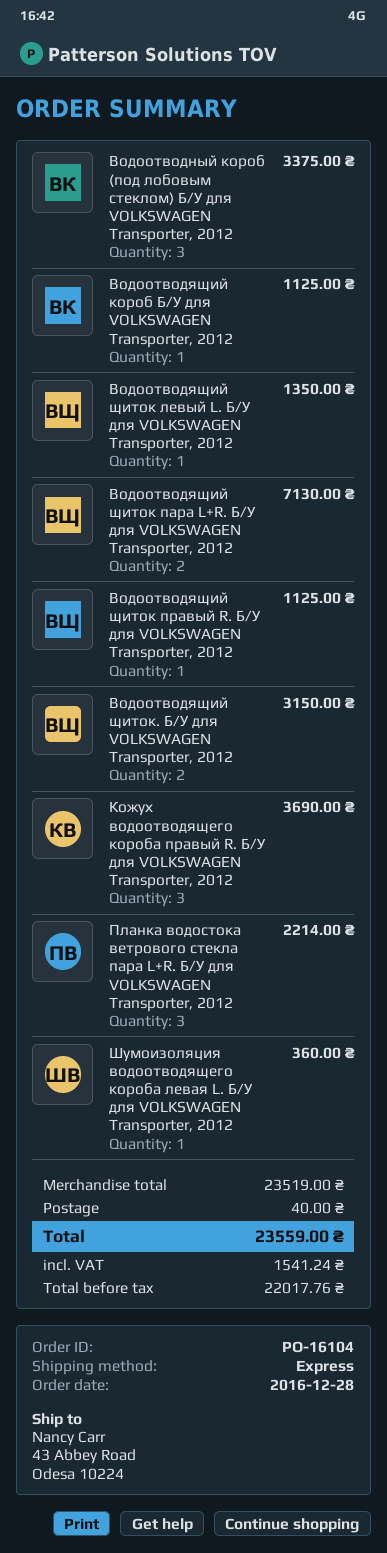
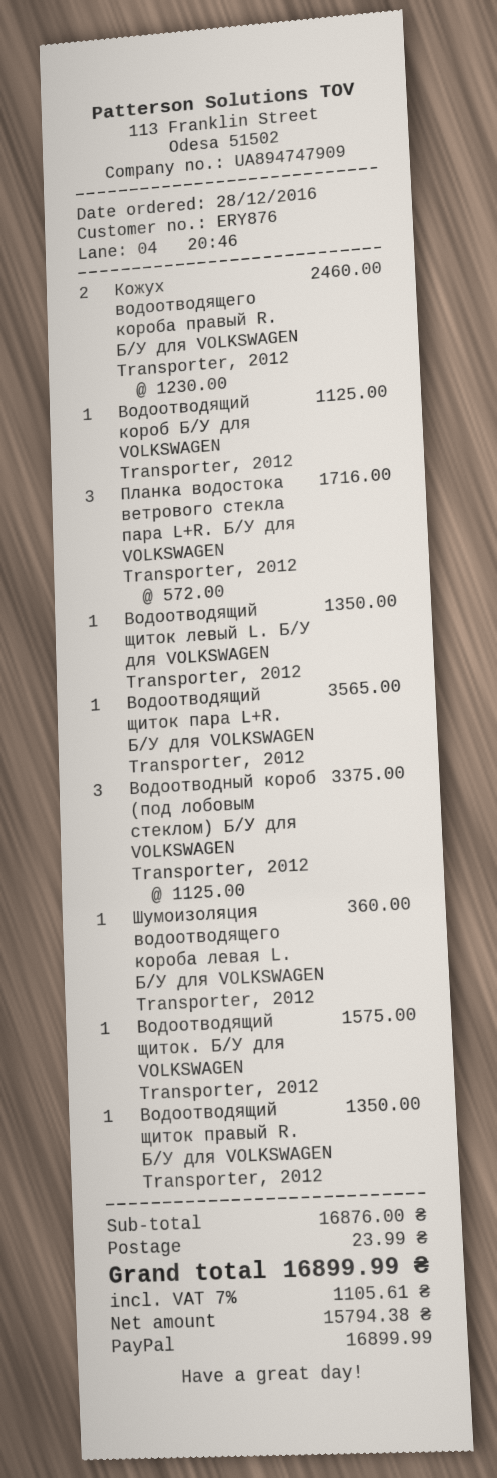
Водоотводящий щиток пара L+R. Б/У для VOLKSWAGEN Transporter, 2012: 2 for 7130.00 -> 1 for 3565.00
Водоотводящий щиток правый R. Б/У для VOLKSWAGEN Transporter, 2012: 1 for 1125.00 -> 1 for 1350.00
Водоотводящий щиток. Б/У для VOLKSWAGEN Transporter, 2012: 2 for 3150.00 -> 1 for 1575.00
Кожух водоотводящего короба правый R. Б/У для VOLKSWAGEN Transporter, 2012: 3 for 3690.00 -> 2 for 2460.00
Планка водостока ветрового стекла пара L+R. Б/У для VOLKSWAGEN Transporter, 2012: 3 for 2214.00 -> 3 for 1716.00
subtotal: 23519.00 -> 16876.00
shipping: 40.00 -> 23.99
net: 22017.76 -> 15794.38
tax: 1541.24 -> 1105.61
total: 23559.00 -> 16899.99

